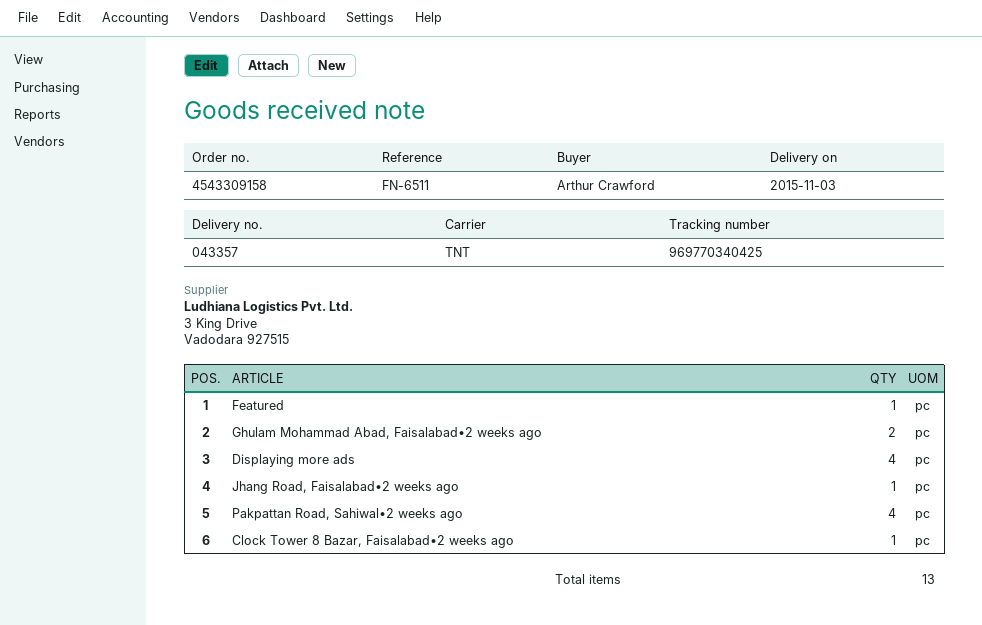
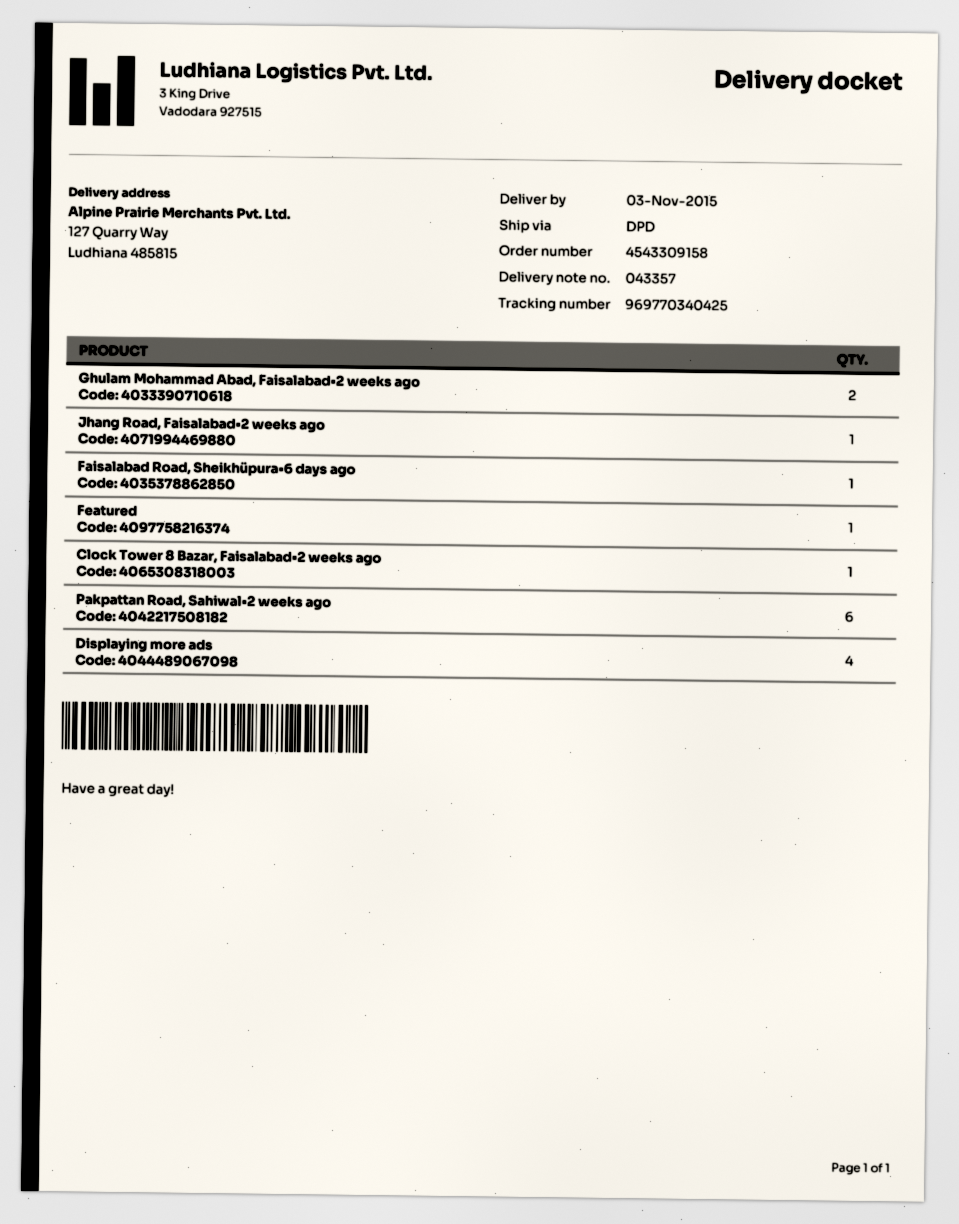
shipping method: TNT -> DPD
Pakpattan Road, Sahiwal•2 weeks ago: 4 -> 6
Faisalabad Road, Sheikhüpura•6 days ago: none -> 1

